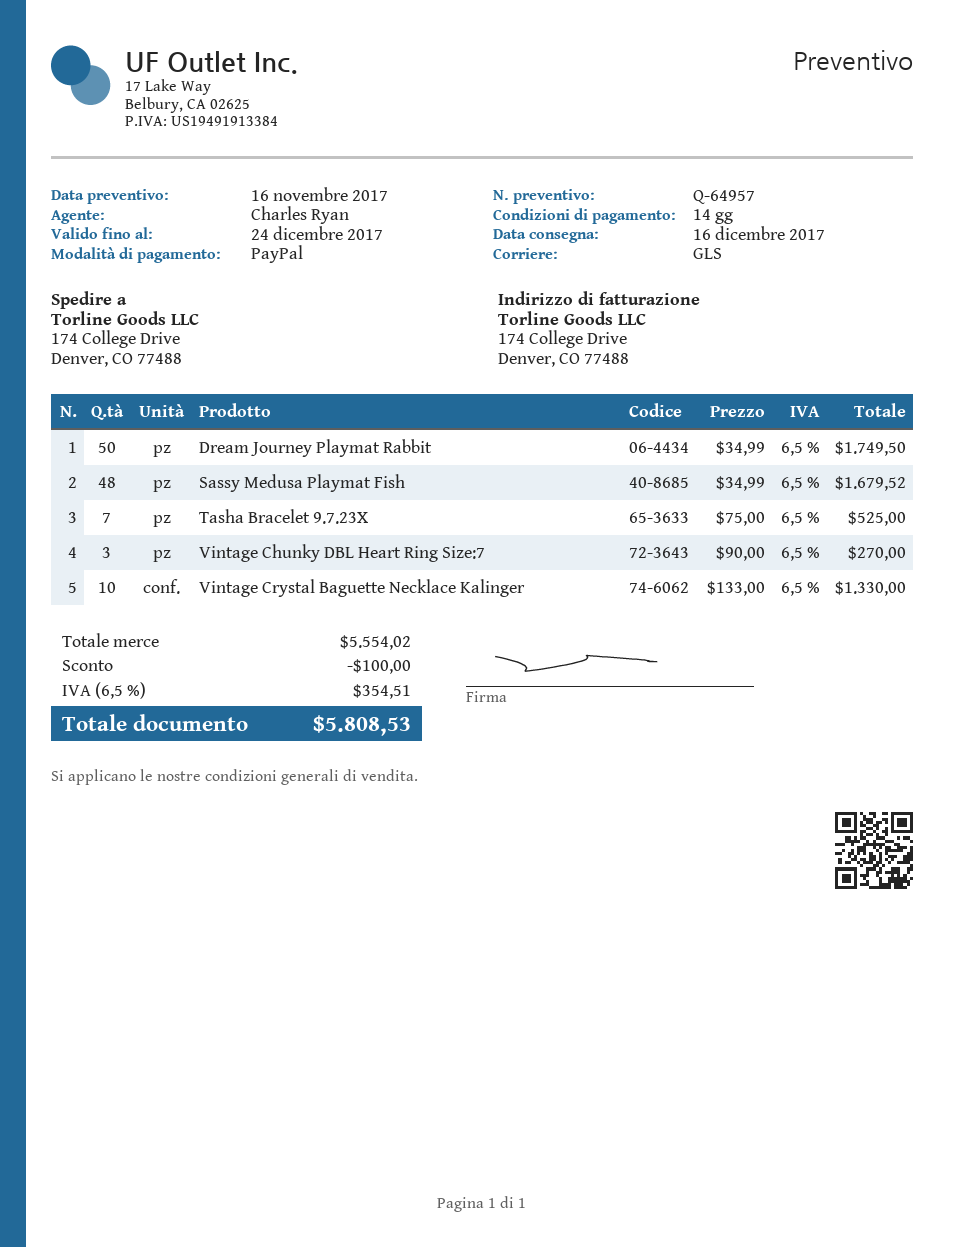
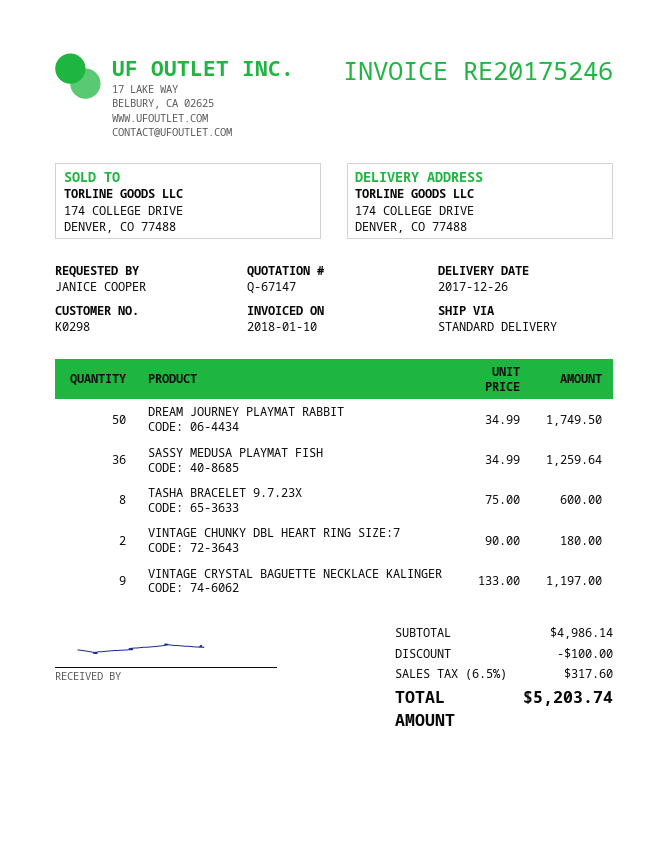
quote number: Q-64957 -> Q-67147
delivery date: 2017-12-16 -> 2017-12-26
shipping method: GLS -> standard
Sassy Medusa Playmat Fish: 48 x 34.99 = 1679.52 -> 36 x 34.99 = 1259.64
Tasha Bracelet 9.7.23X: 7 x 75.00 = 525.00 -> 8 x 75.00 = 600.00
Vintage Chunky DBL Heart Ring Size:7: 3 x 90.00 = 270.00 -> 2 x 90.00 = 180.00
Vintage Crystal Baguette Necklace Kalinger: 10 x 133.00 = 1330.00 -> 9 x 133.00 = 1197.00
subtotal: 5554.02 -> 4986.14
tax: 6.5% = 354.51 -> 6.5% = 317.60
total: 5808.53 -> 5203.74

